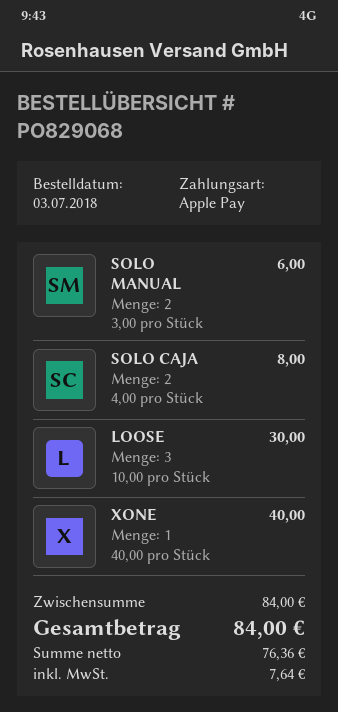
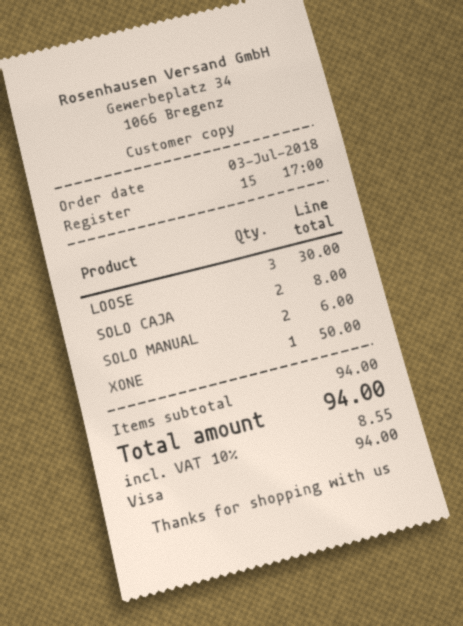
payment method: Apple Pay -> Visa
XONE: 1 for 40.00 -> 1 for 50.00
subtotal: 84.00 -> 94.00
tax: 7.64 -> 8.55
total: 84.00 -> 94.00

